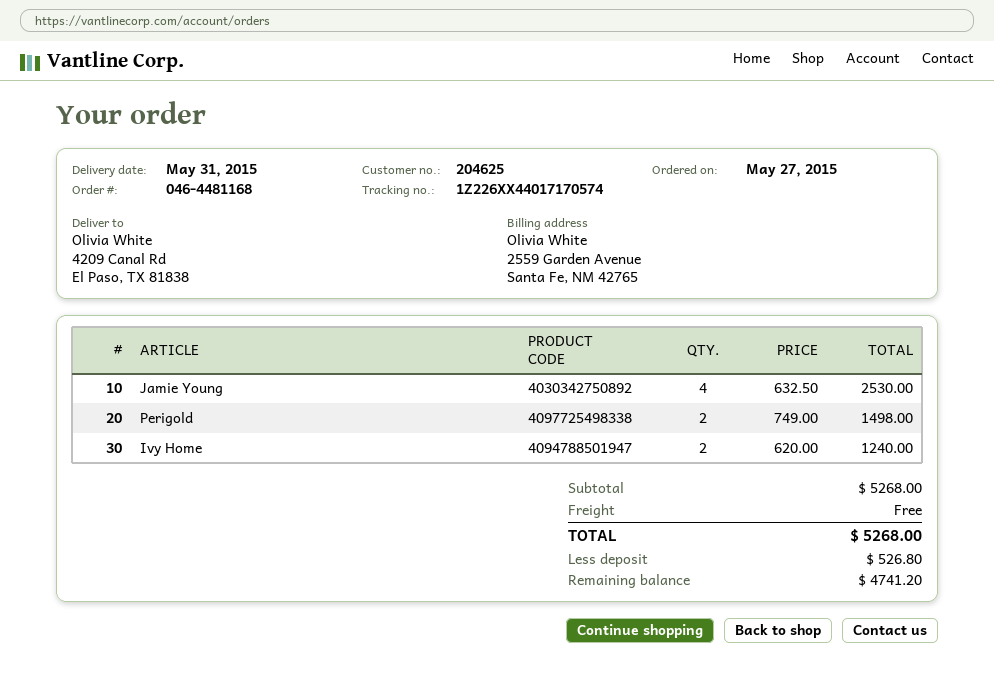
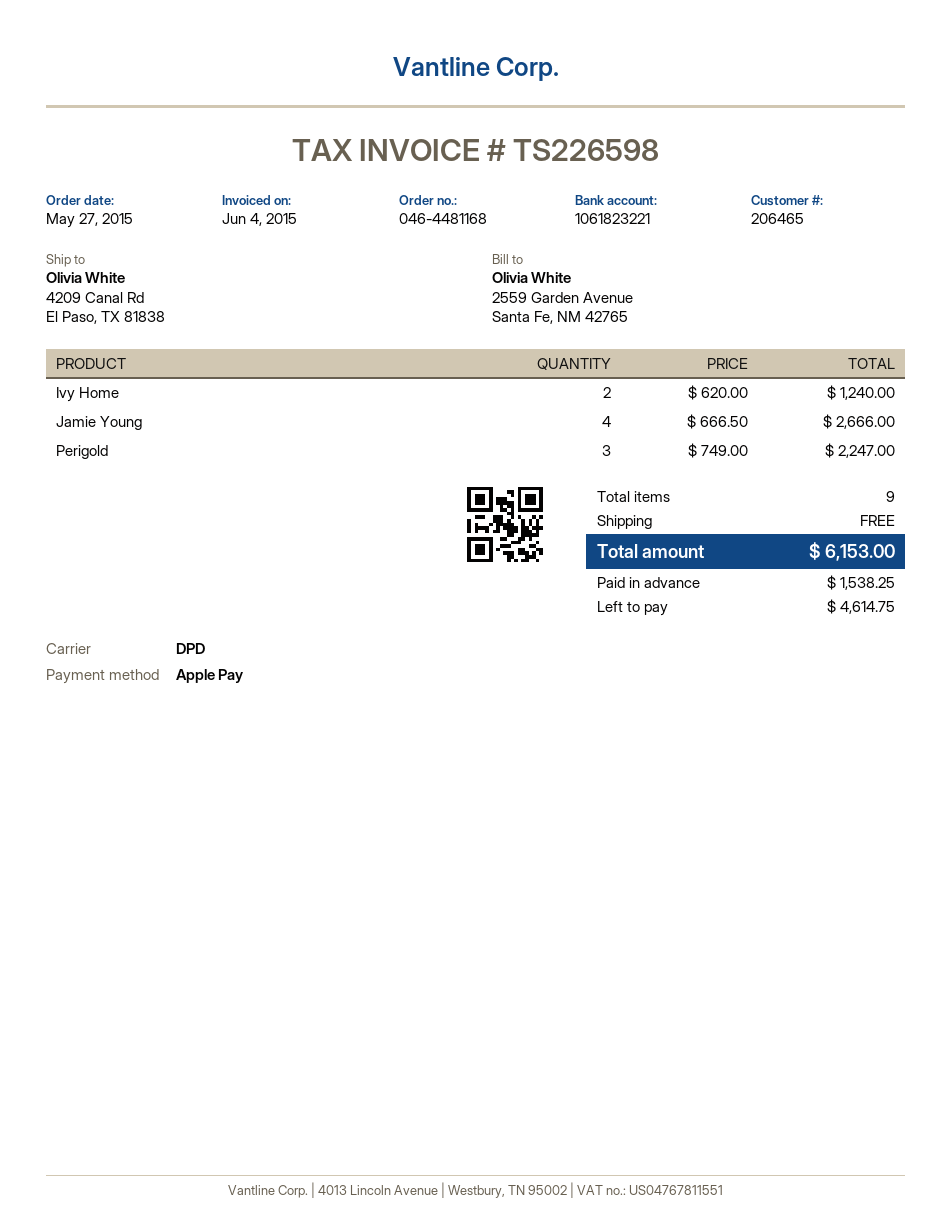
customer number: 204625 -> 206465
Jamie Young: 4 x 632.50 = 2530.00 -> 4 x 666.50 = 2666.00
Perigold: 2 x 749.00 = 1498.00 -> 3 x 749.00 = 2247.00
total: 5268.00 -> 6153.00
deposit: 526.80 -> 1538.25
balance: 4741.20 -> 4614.75

